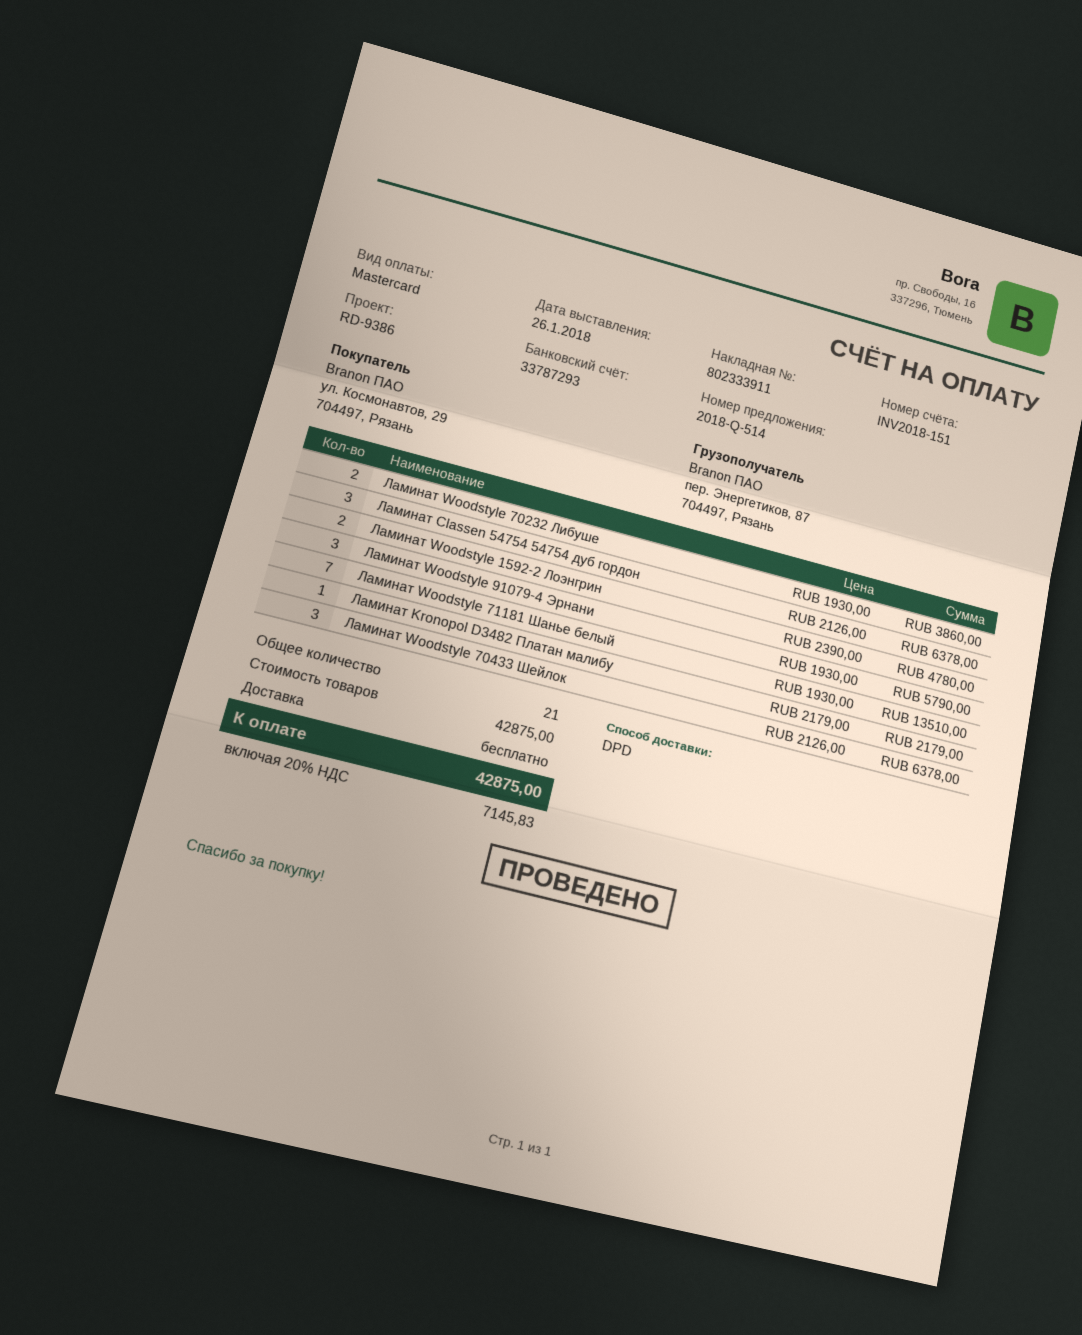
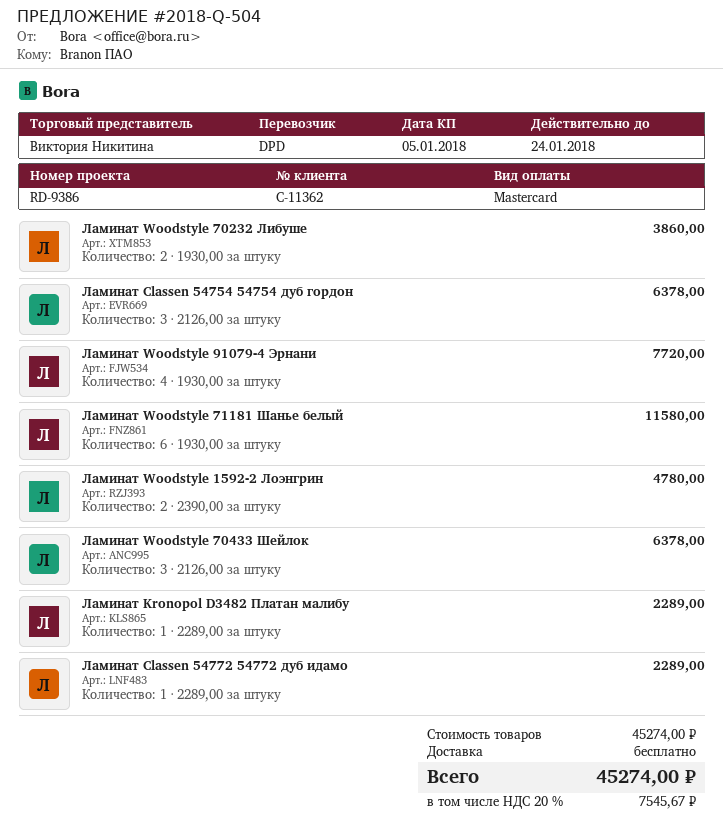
quote number: 2018-Q-514 -> 2018-Q-504
Ламинат Woodstyle 91079-4 Эрнани: 3 x 1930.00 = 5790.00 -> 4 x 1930.00 = 7720.00
Ламинат Woodstyle 71181 Шанье белый: 7 x 1930.00 = 13510.00 -> 6 x 1930.00 = 11580.00
Ламинат Kronopol D3482 Платан малибу: 1 x 2179.00 = 2179.00 -> 1 x 2289.00 = 2289.00
Ламинат Classen 54772 54772 дуб идамо: none -> 1 x 2289.00 = 2289.00
subtotal: 42875.00 -> 45274.00
tax: 20% = 7145.83 -> 20% = 7545.67
total: 42875.00 -> 45274.00

